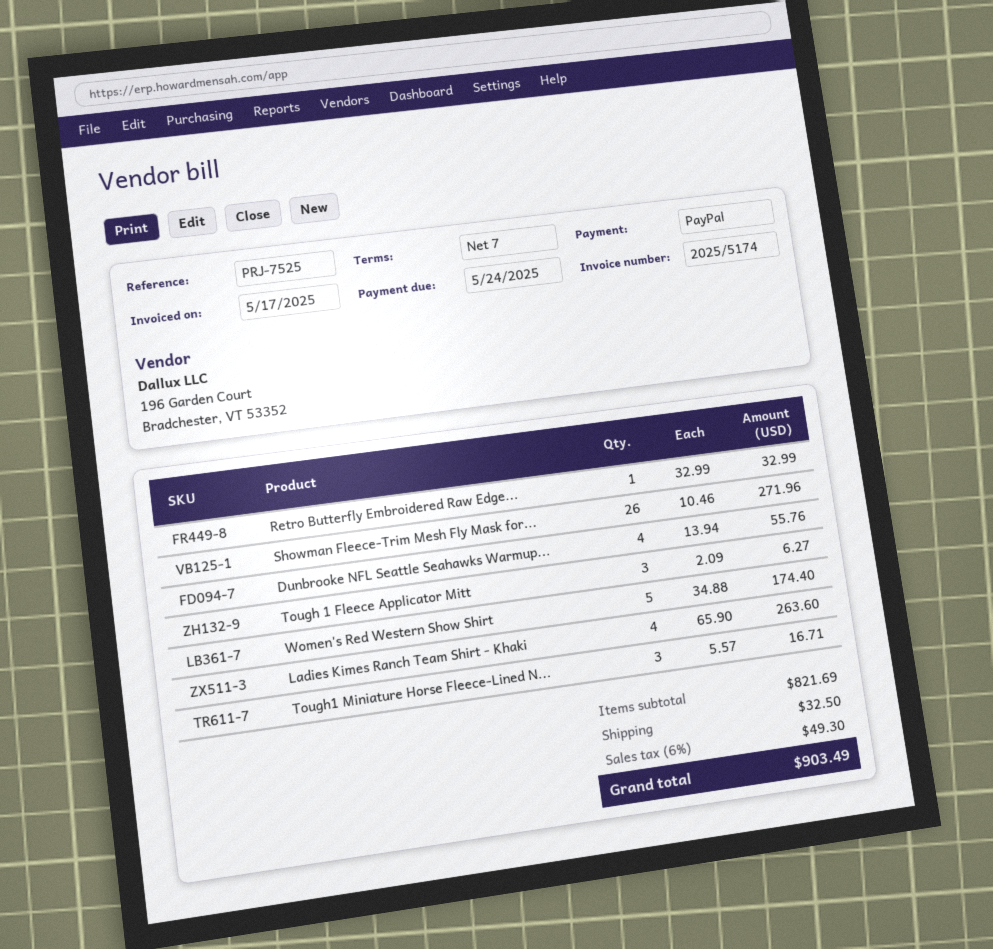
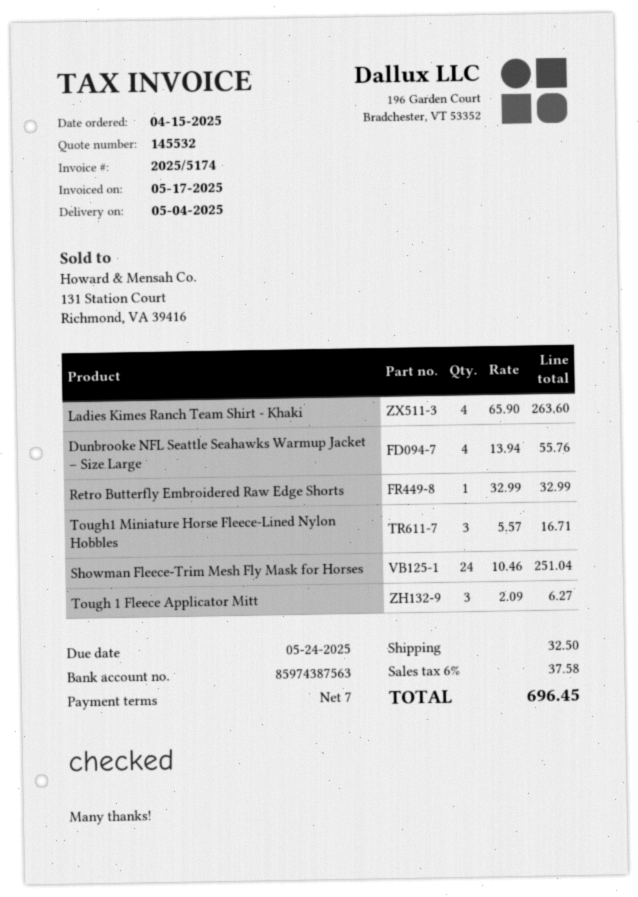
Showman Fleece-Trim Mesh Fly Mask for...: 26 x 10.46 = 271.96 -> 24 x 10.46 = 251.04
Women's Red Western Show Shirt: 5 x 34.88 = 174.40 -> none
tax: 6% = 49.30 -> 6% = 37.58
total: 903.49 -> 696.45

